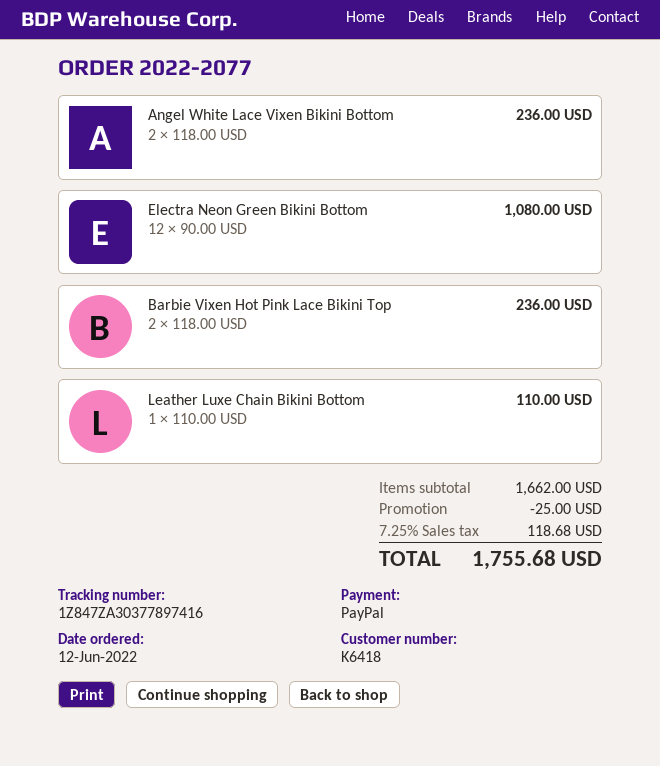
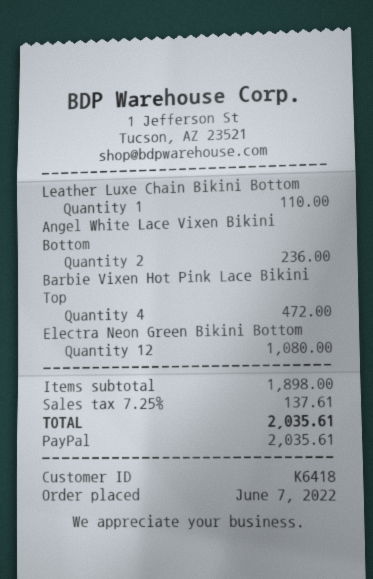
order date: 2022-06-12 -> 2022-06-07
Barbie Vixen Hot Pink Lace Bikini Top: 2 for 236.00 -> 4 for 472.00
subtotal: 1662.00 -> 1898.00
discount: 25.00 -> none
tax: 7.25% = 118.68 -> 7.25% = 137.61
total: 1755.68 -> 2035.61

